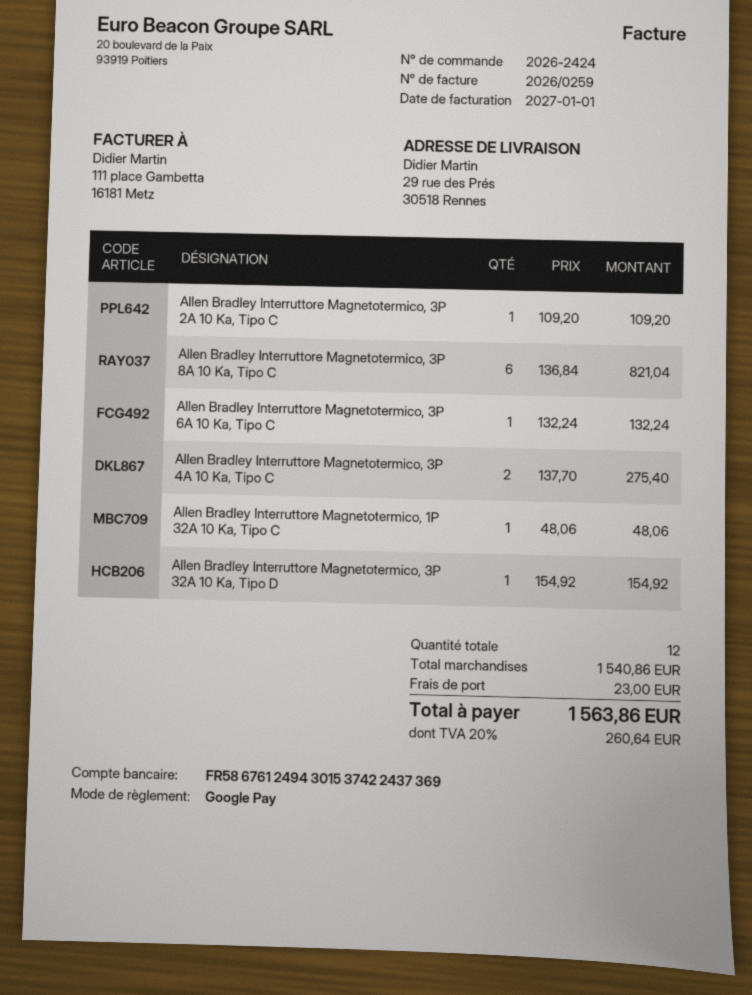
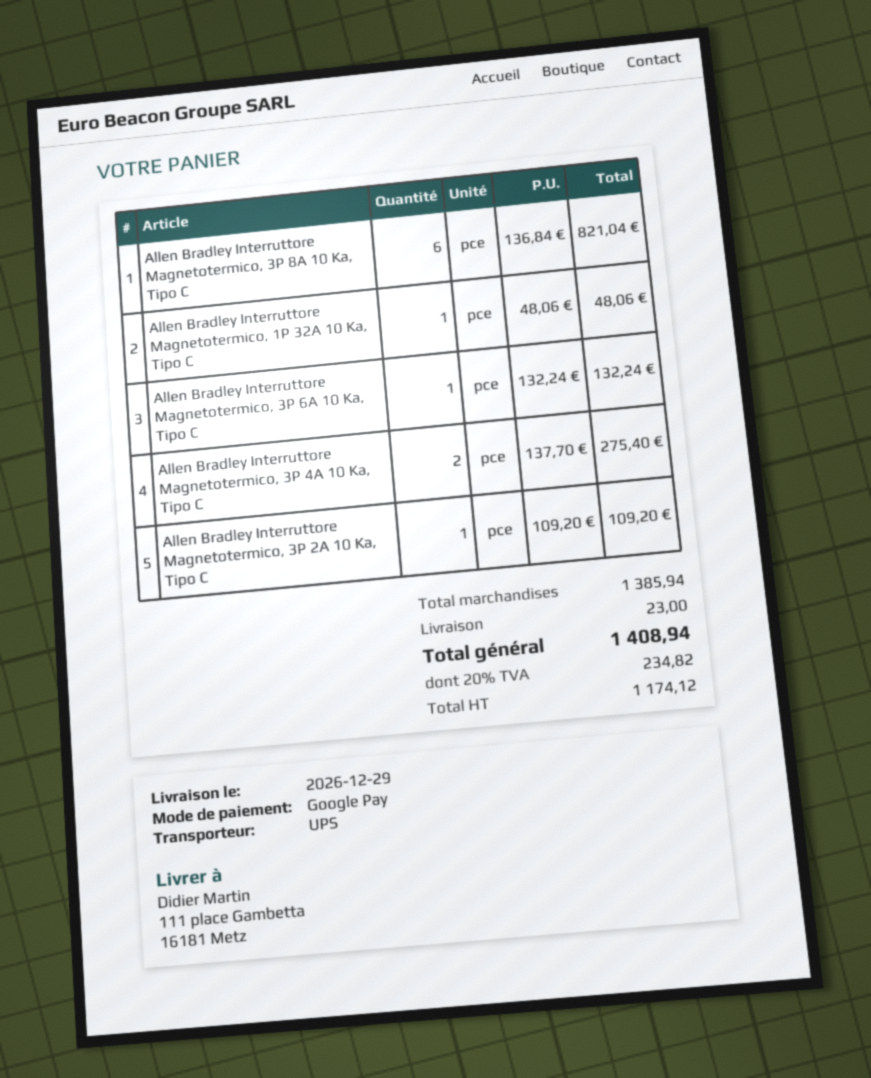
ship to: 29 rue des Prés, 30518 Rennes -> 111 place Gambetta, 16181 Metz
Allen Bradley Interruttore Magnetotermico, 3P 32A 10 Ka, Tipo D: 1 x 154.92 = 154.92 -> none
subtotal: 1540.86 -> 1385.94
tax: 20% = 260.64 -> 20% = 234.82
total: 1563.86 -> 1408.94

